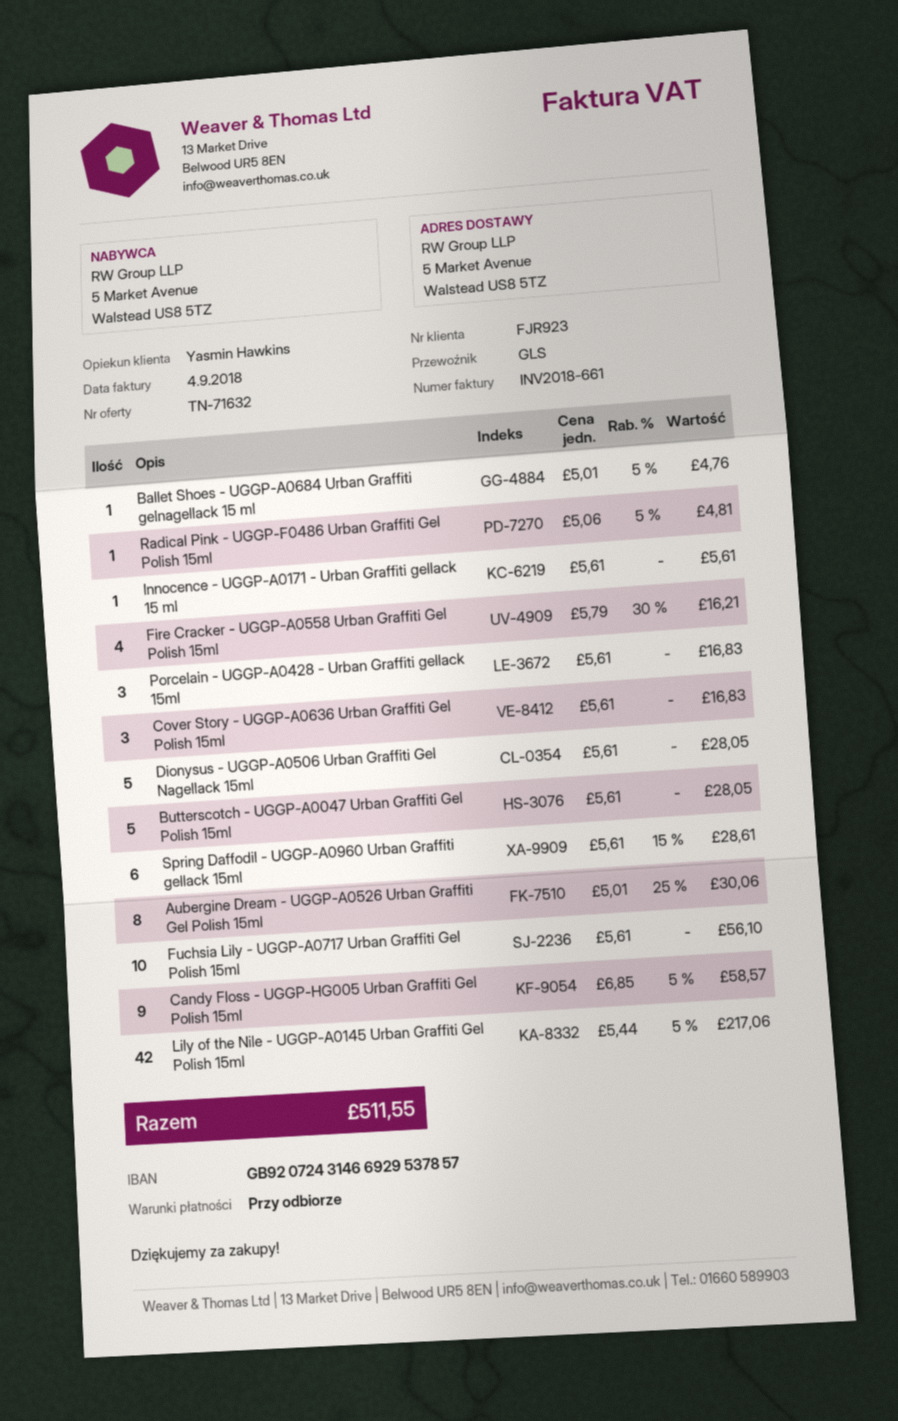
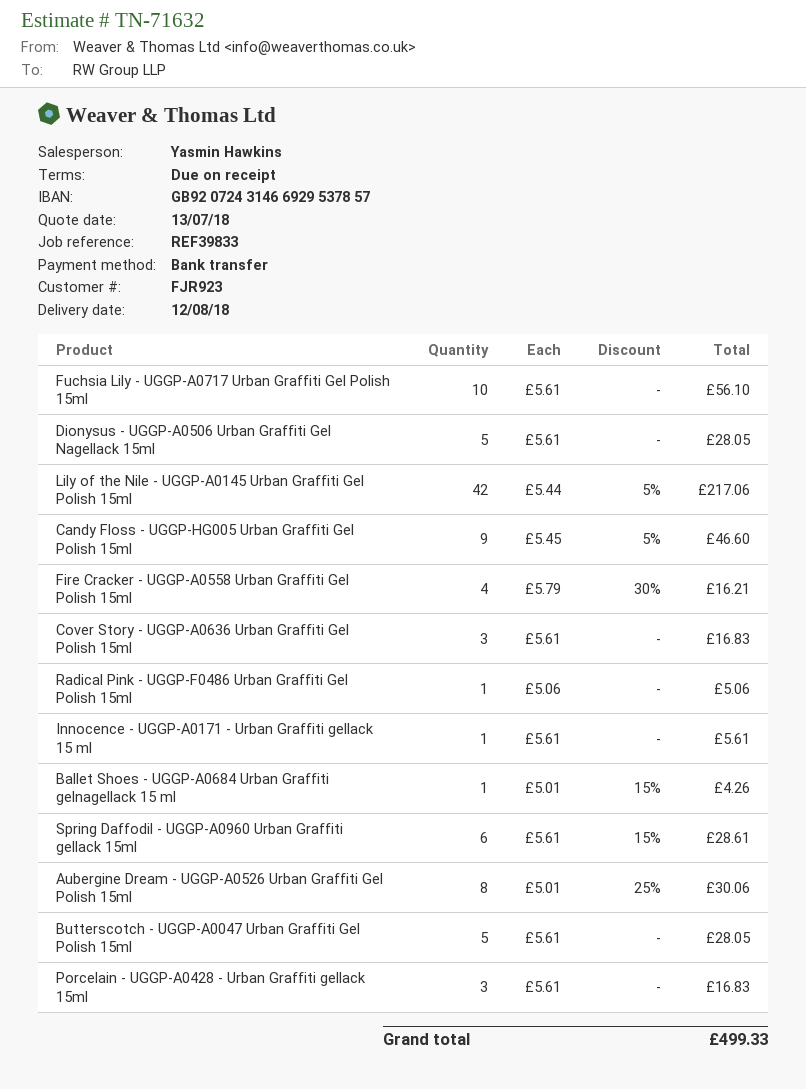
Ballet Shoes - UGGP-A0684 Urban Graffiti gelnagellack 15 ml: 1 x 5.01 - 5% = 4.76 -> 1 x 5.01 - 15% = 4.26
Radical Pink - UGGP-F0486 Urban Graffiti Gel Polish 15ml: 1 x 5.06 - 5% = 4.81 -> 1 x 5.06 = 5.06
Candy Floss - UGGP-HG005 Urban Graffiti Gel Polish 15ml: 9 x 6.85 - 5% = 58.57 -> 9 x 5.45 - 5% = 46.60
total: 511.55 -> 499.33

